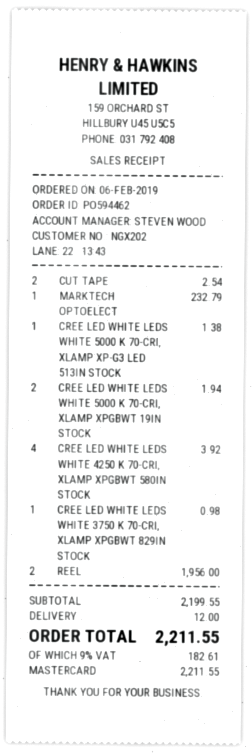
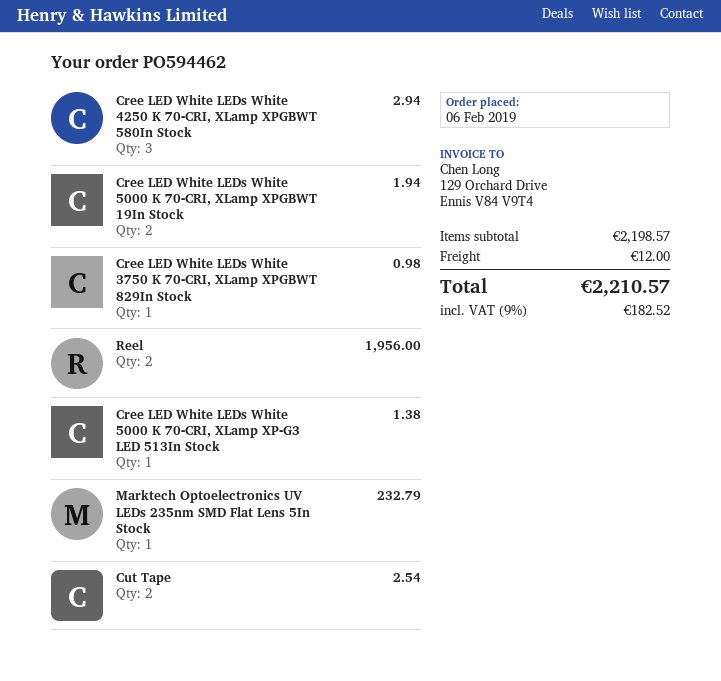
CREE LED WHITE LEDS WHITE 4250 K 70-CRI, XLAMP XPGBWT 580IN STOCK: 4 for 3.92 -> 3 for 2.94
subtotal: 2199.55 -> 2198.57
tax: 9% = 182.61 -> 9% = 182.52
total: 2211.55 -> 2210.57

